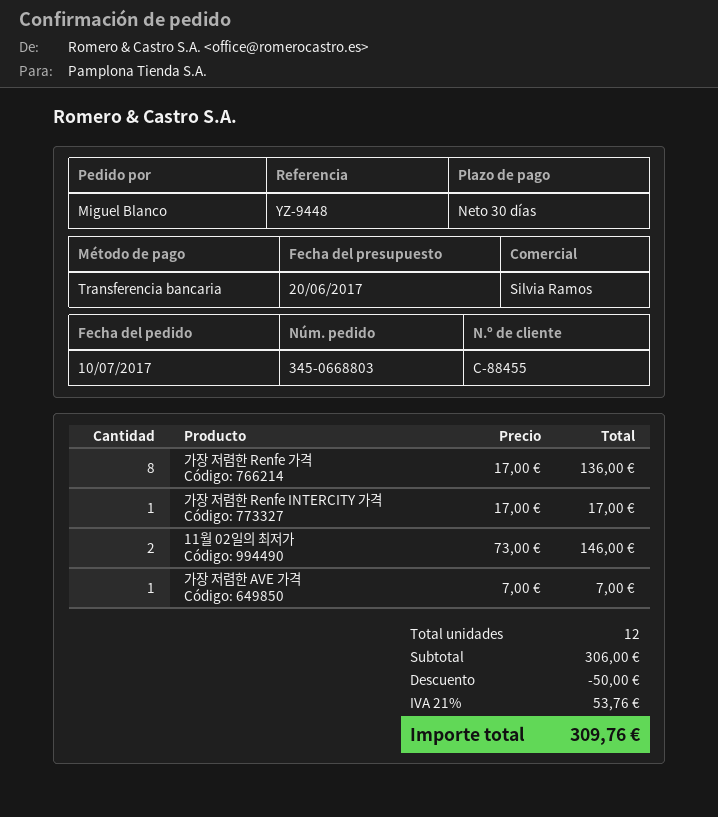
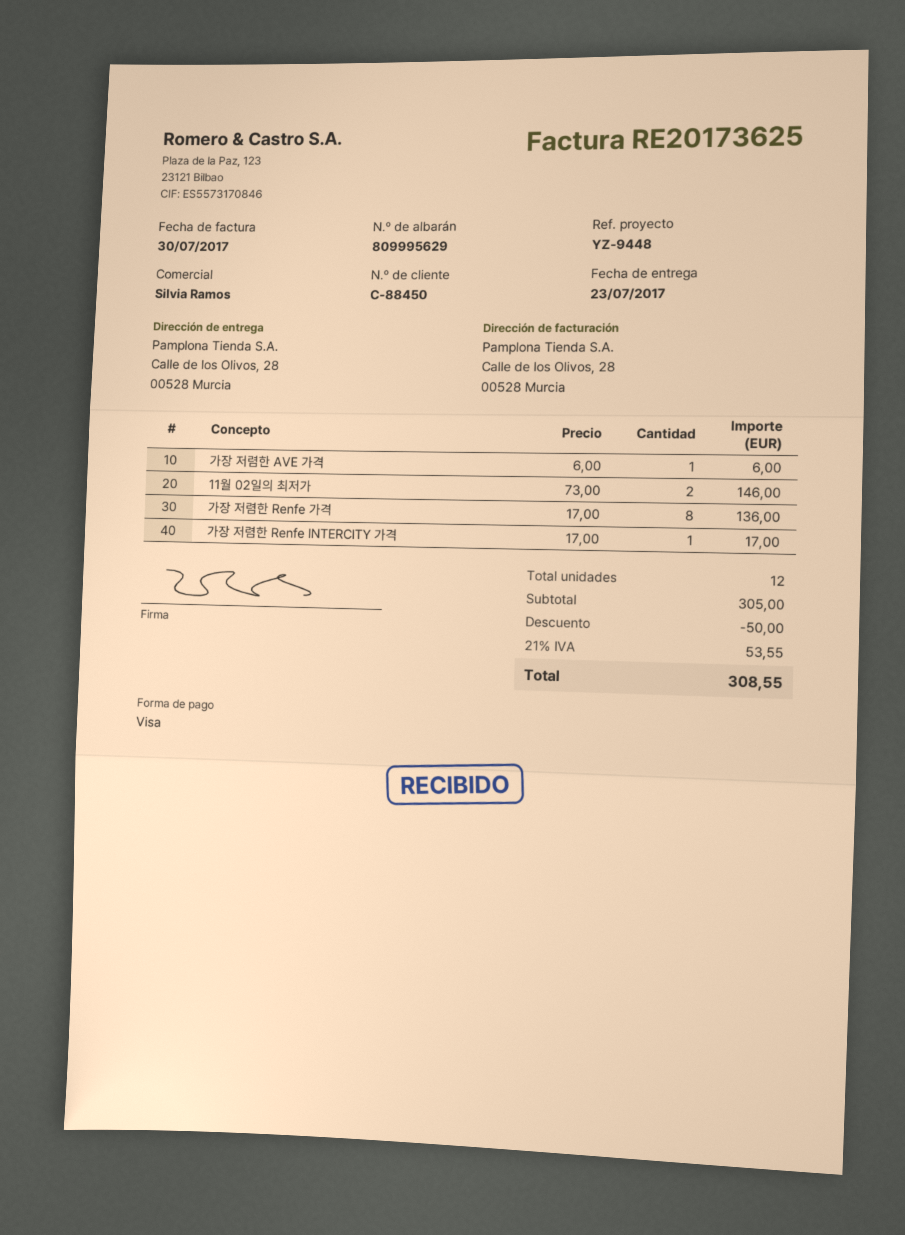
customer number: C-88455 -> C-88450
payment method: bank transfer -> Visa
가장 저렴한 AVE 가격: 1 x 7.00 = 7.00 -> 1 x 6.00 = 6.00
subtotal: 306.00 -> 305.00
tax: 21% = 53.76 -> 21% = 53.55
total: 309.76 -> 308.55

